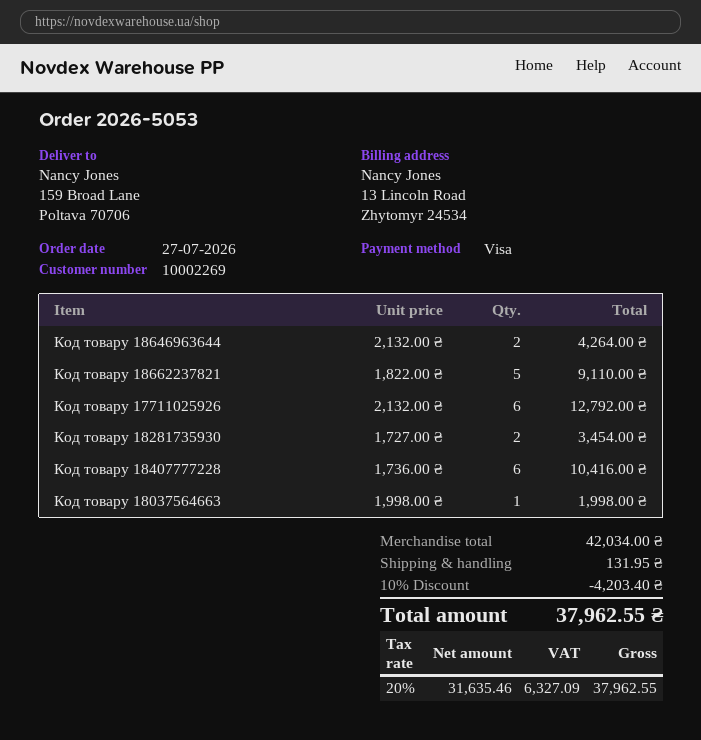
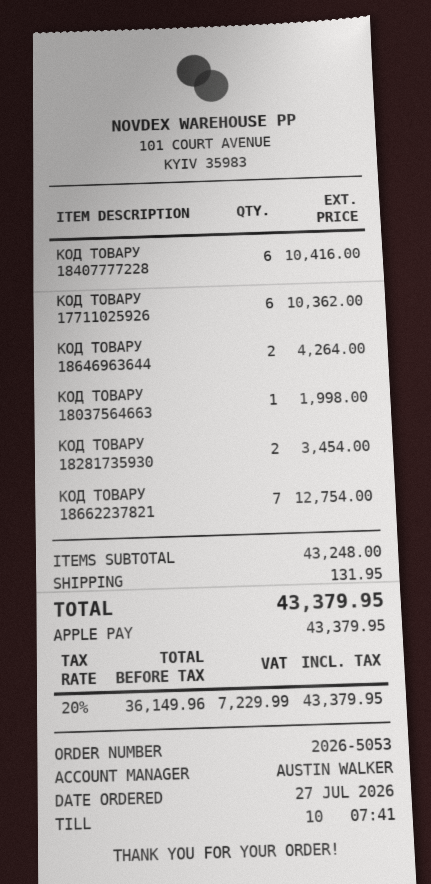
payment method: Visa -> Apple Pay
Код товару 18662237821: 5 for 9110.00 -> 7 for 12754.00
Код товару 17711025926: 6 for 12792.00 -> 6 for 10362.00
subtotal: 42034.00 -> 43248.00
discount: 10% = 4203.40 -> none
net: 31635.46 -> 36149.96
tax: 20% = 6327.09 -> 20% = 7229.99
total: 37962.55 -> 43379.95

